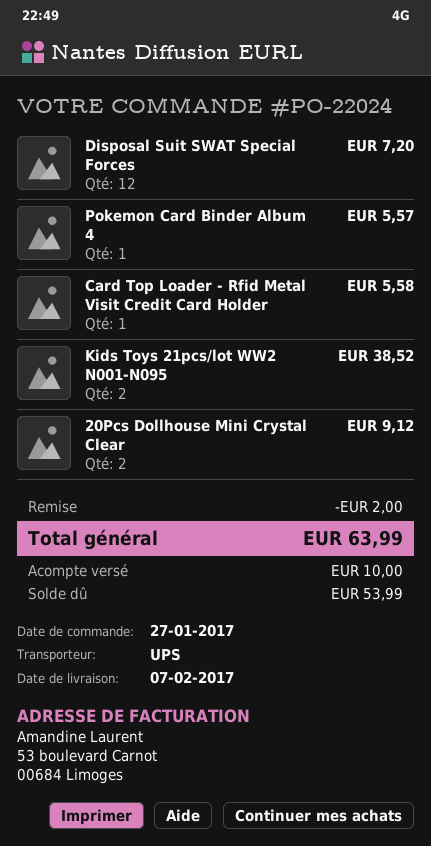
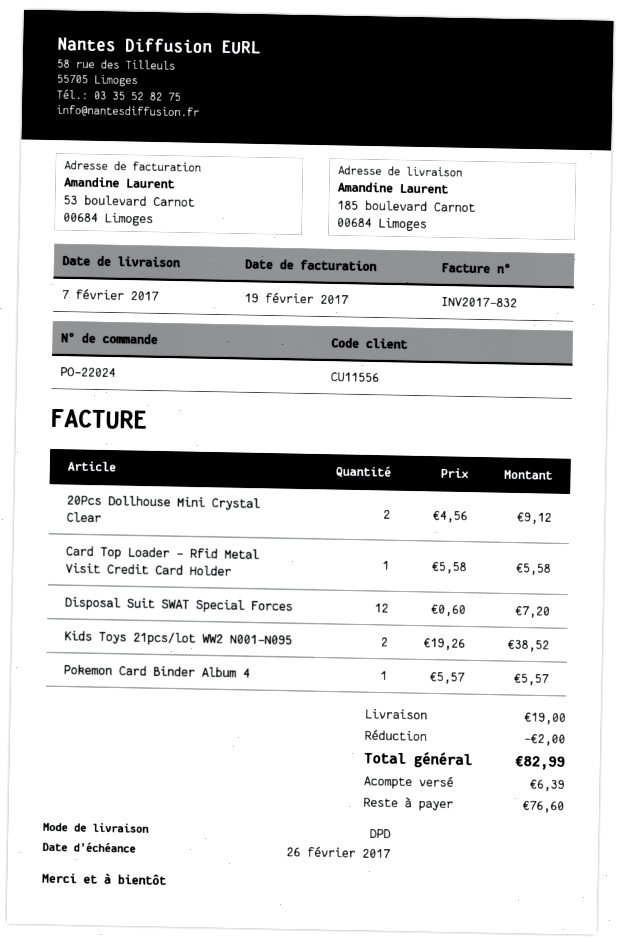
shipping method: UPS -> DPD
shipping: none -> 19.00
total: 63.99 -> 82.99
deposit: 10.00 -> 6.39
balance: 53.99 -> 76.60

